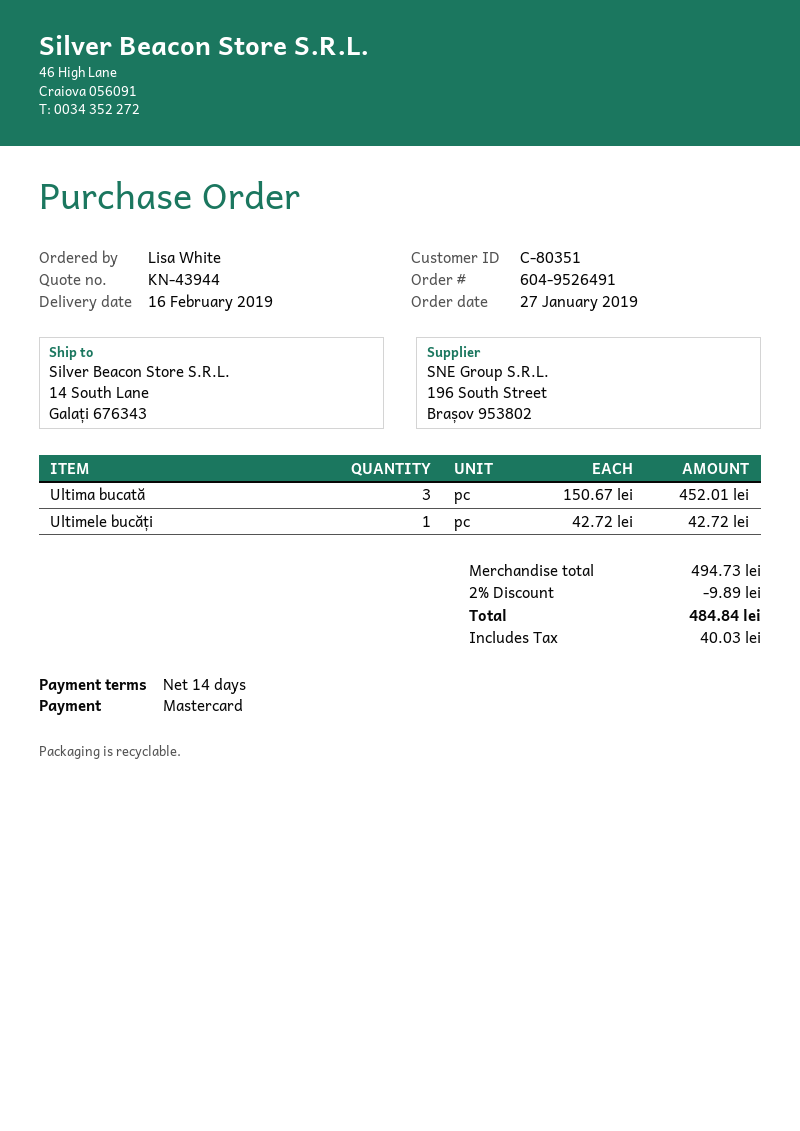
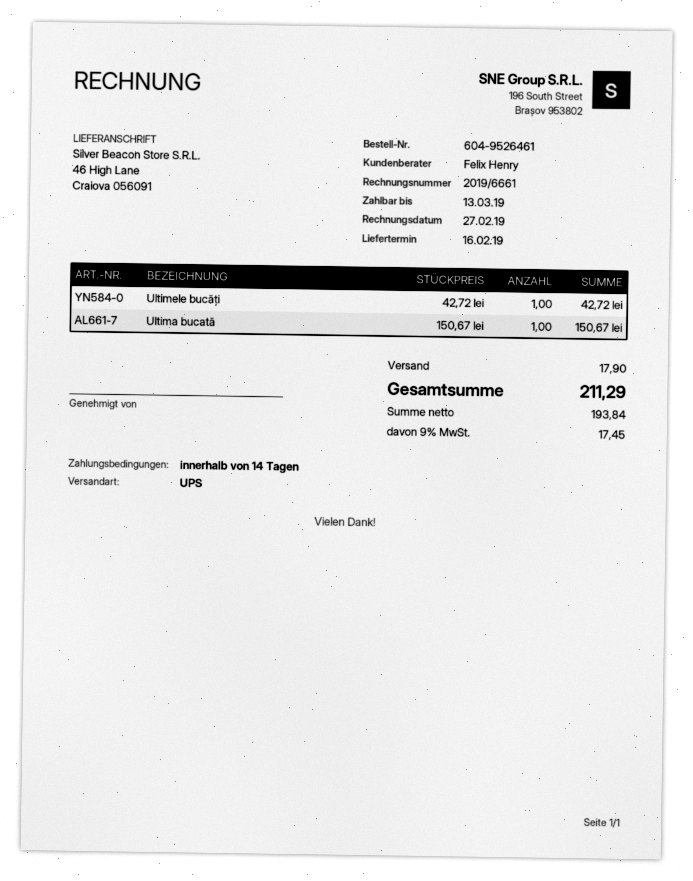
order number: 604-9526491 -> 604-9526461
ship to: 14 South Lane, Galați 676343 -> 46 High Lane, Craiova 056091
Ultima bucată: 3 x 150.67 = 452.01 -> 1 x 150.67 = 150.67
discount: 2% = 9.89 -> none
shipping: none -> 17.90
tax: 40.03 -> 17.45
total: 484.84 -> 211.29

